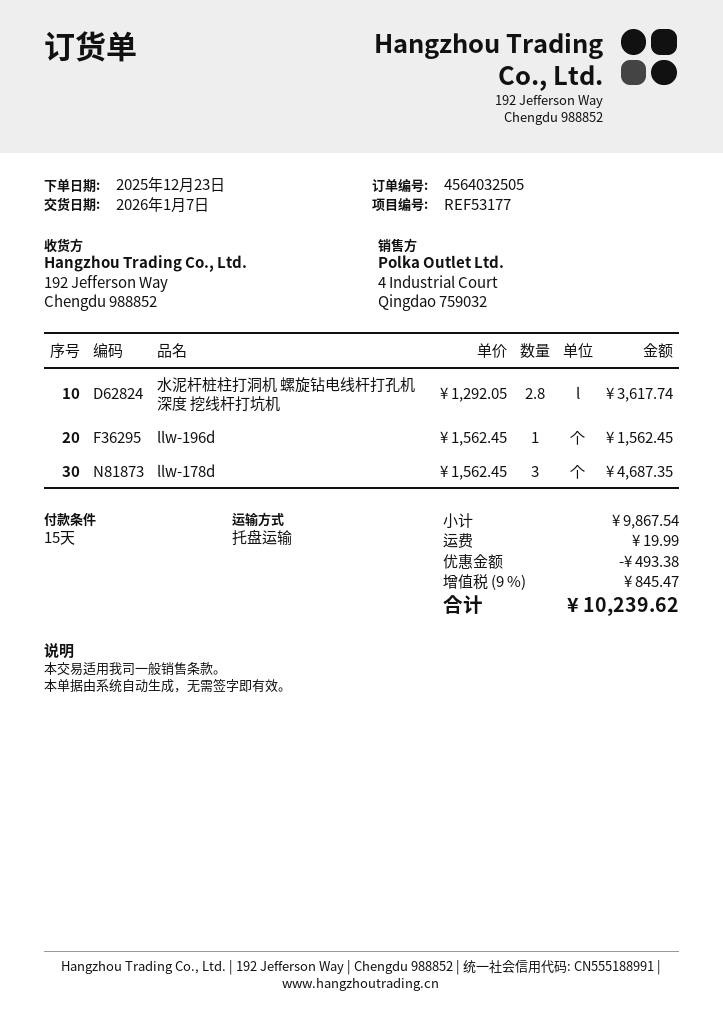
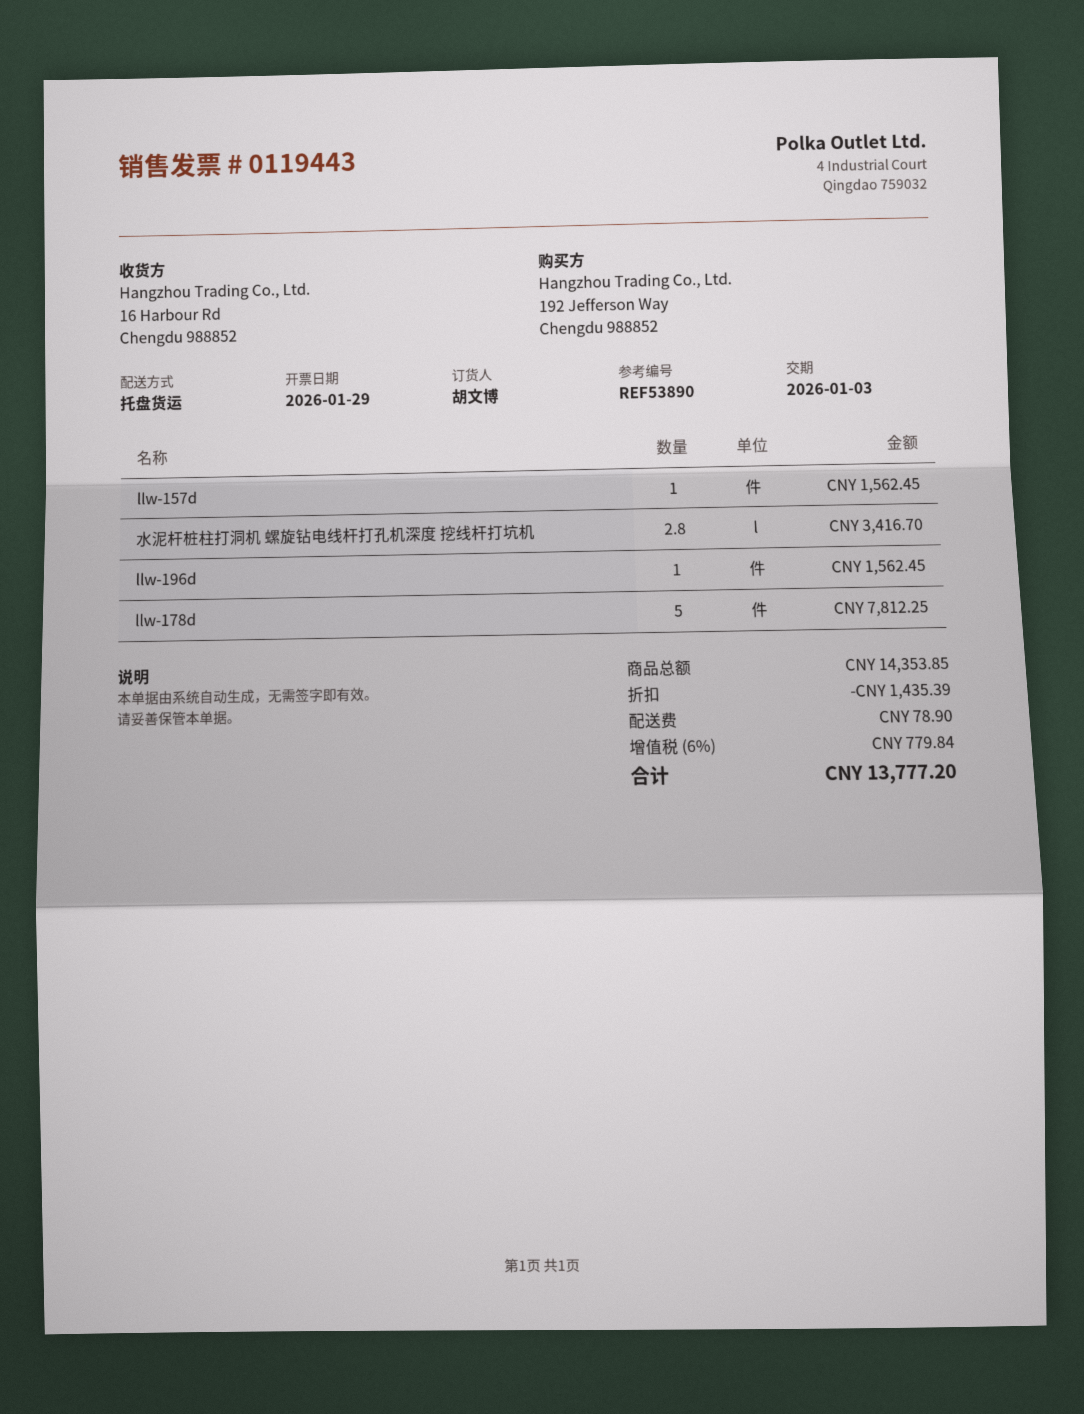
delivery date: 2026-01-07 -> 2026-01-03
reference: REF53177 -> REF53890
ship to: 192 Jefferson Way, Chengdu 988852 -> 16 Harbour Rd, Chengdu 988852
水泥杆桩柱打洞机 螺旋钻电线杆打孔机深度 挖线杆打坑机: 2.8 for 3617.74 -> 2.8 for 3416.70
llw-178d: 3 for 4687.35 -> 5 for 7812.25
llw-157d: none -> 1 for 1562.45
subtotal: 9867.54 -> 14353.85
discount: 493.38 -> 1435.39
shipping: 19.99 -> 78.90
tax: 9% = 845.47 -> 6% = 779.84
total: 10239.62 -> 13777.20

